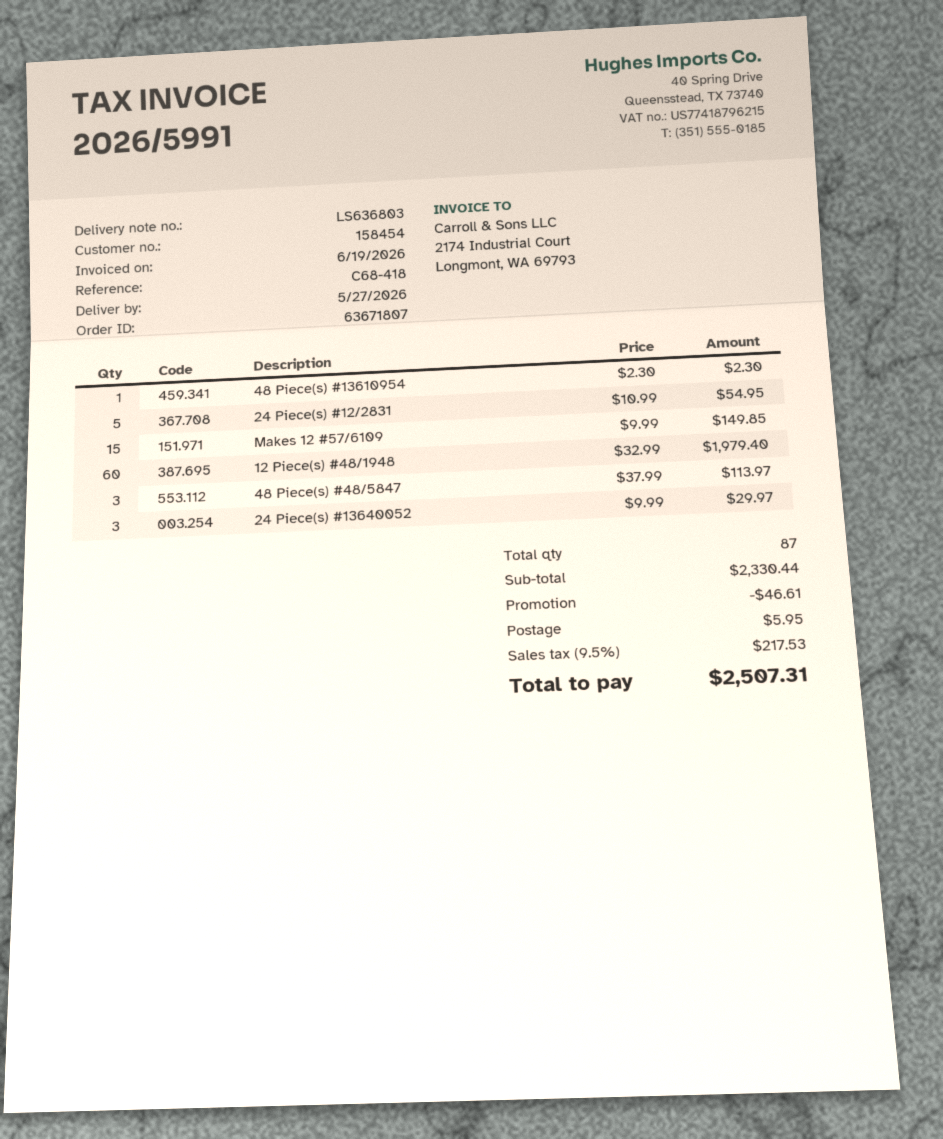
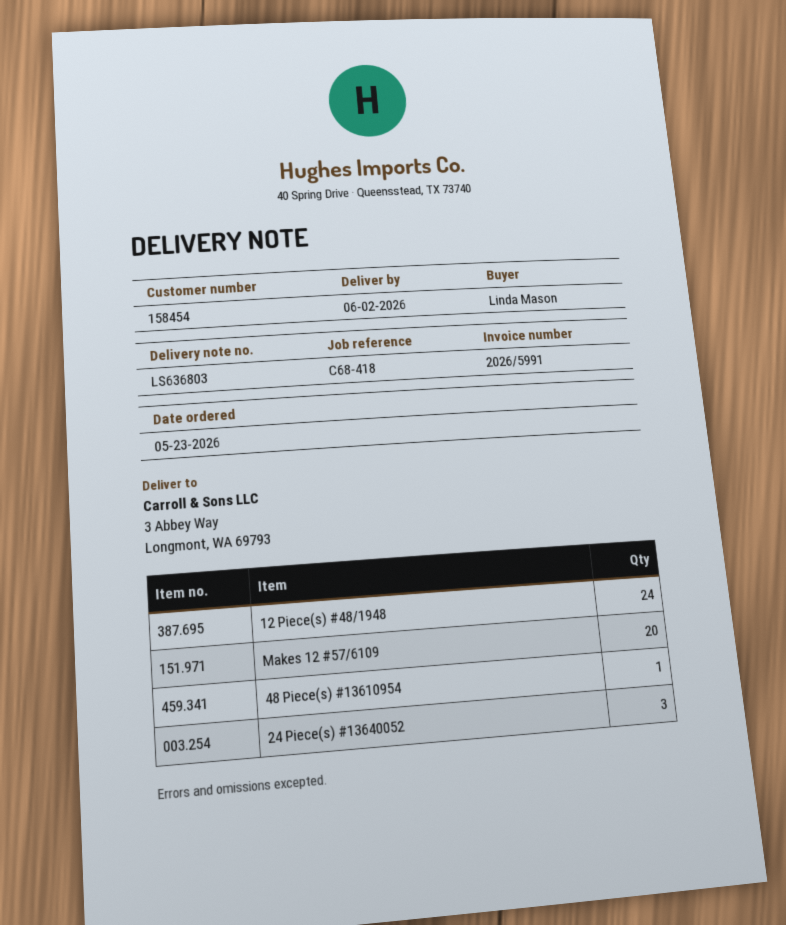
delivery date: 2026-05-27 -> 2026-06-02
24 Piece(s) #12/2831: 5 -> none
Makes 12 #57/6109: 15 -> 20
12 Piece(s) #48/1948: 60 -> 24
48 Piece(s) #48/5847: 3 -> none

